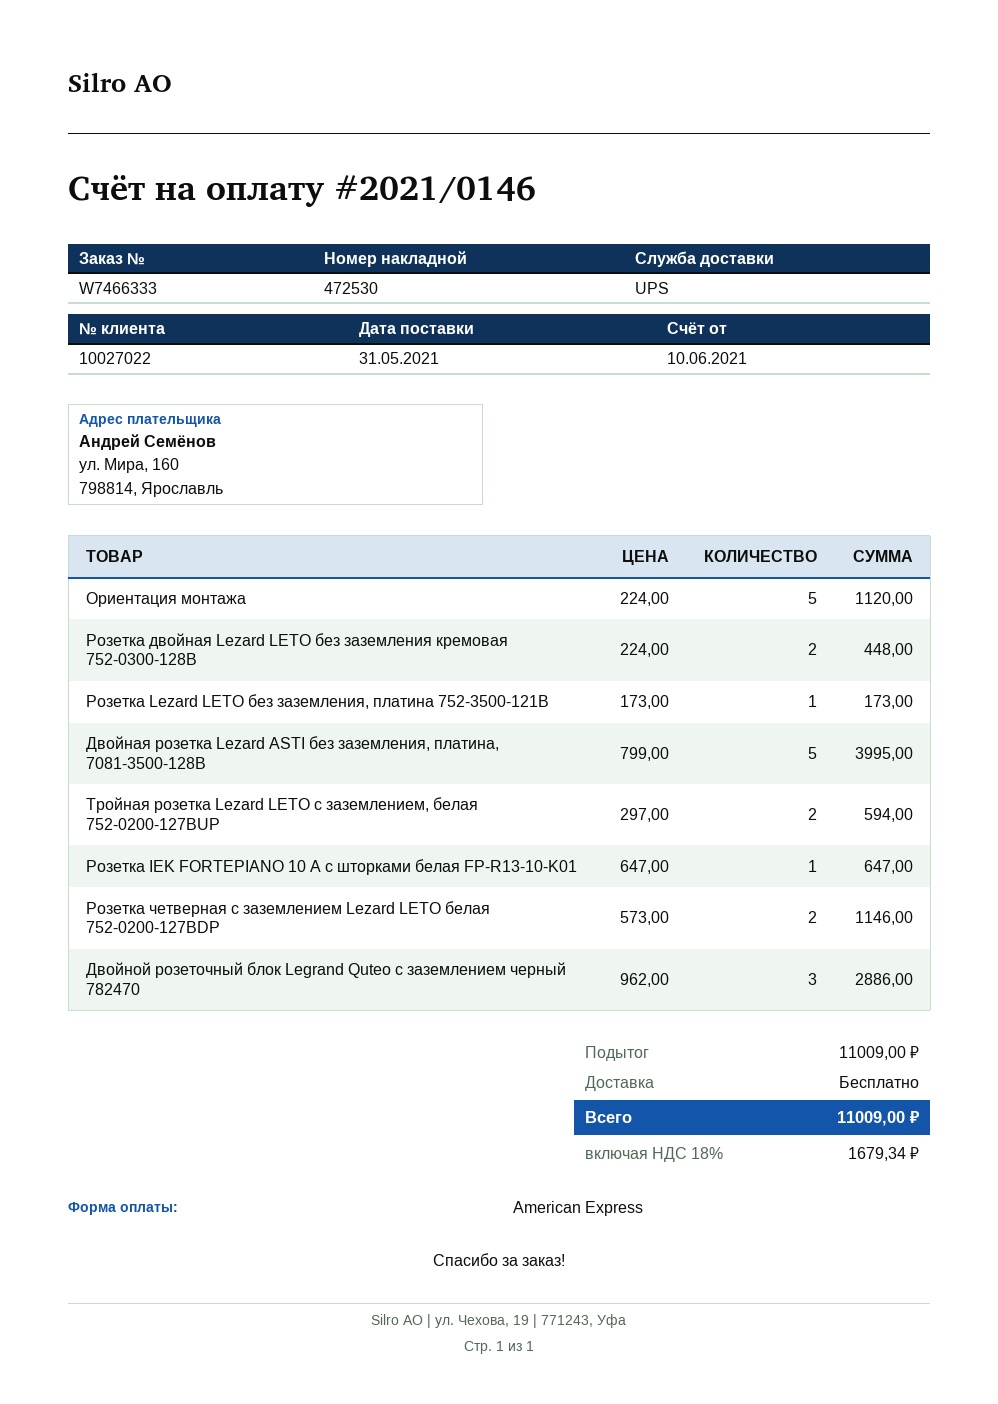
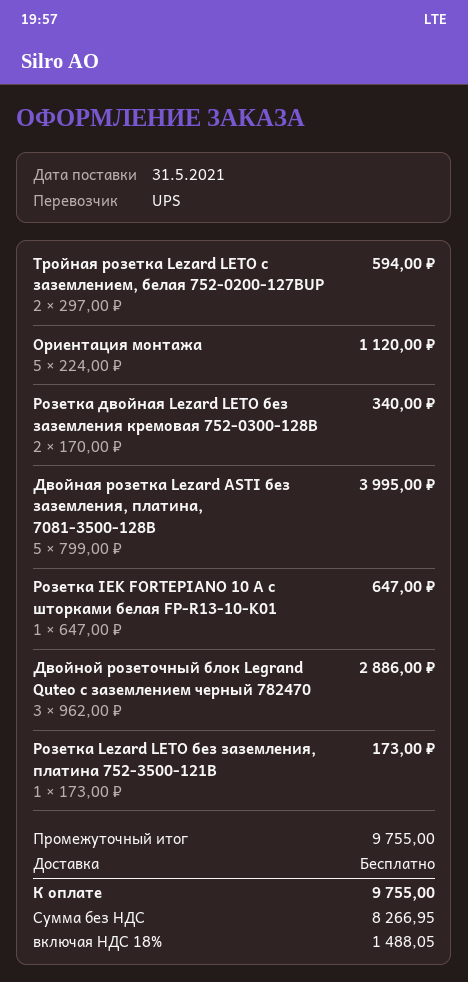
Розетка двойная Lezard LETO без заземления кремовая 752-0300-128B: 2 x 224.00 = 448.00 -> 2 x 170.00 = 340.00
Розетка четверная с заземлением Lezard LETO белая 752-0200-127BDP: 2 x 573.00 = 1146.00 -> none
subtotal: 11009.00 -> 9755.00
tax: 18% = 1679.34 -> 18% = 1488.05
total: 11009.00 -> 9755.00

